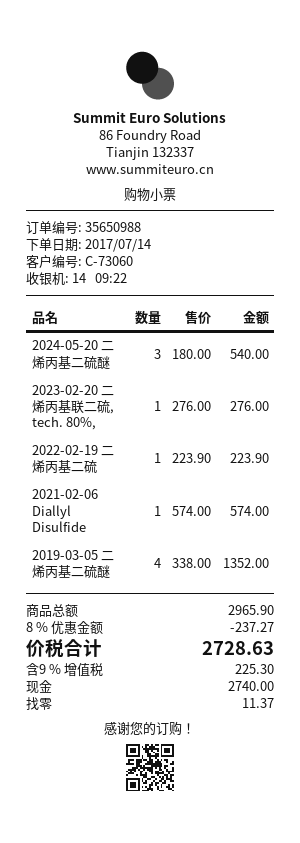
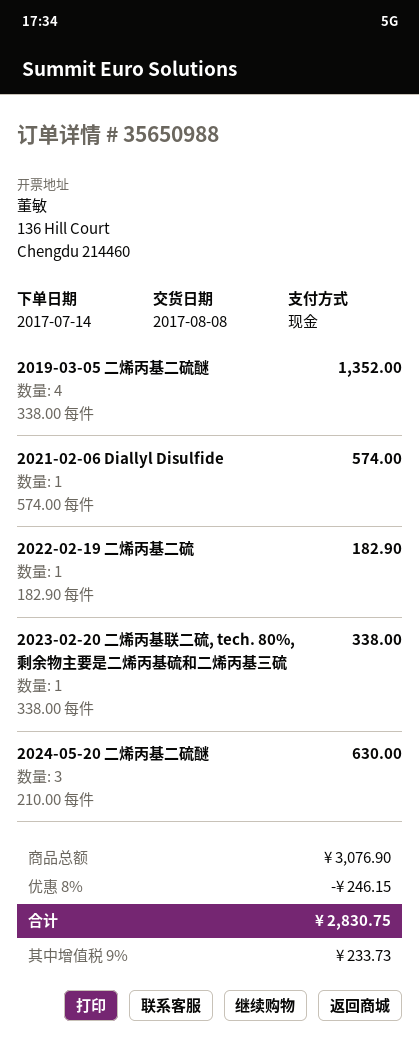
2024-05-20 二烯丙基二硫醚: 3 x 180.00 = 540.00 -> 3 x 210.00 = 630.00
2023-02-20 二烯丙基联二硫, tech. 80%,: 1 x 276.00 = 276.00 -> 1 x 338.00 = 338.00
2022-02-19 二烯丙基二硫: 1 x 223.90 = 223.90 -> 1 x 182.90 = 182.90
subtotal: 2965.90 -> 3076.90
discount: 8% = 237.27 -> 8% = 246.15
tax: 9% = 225.30 -> 9% = 233.73
total: 2728.63 -> 2830.75

